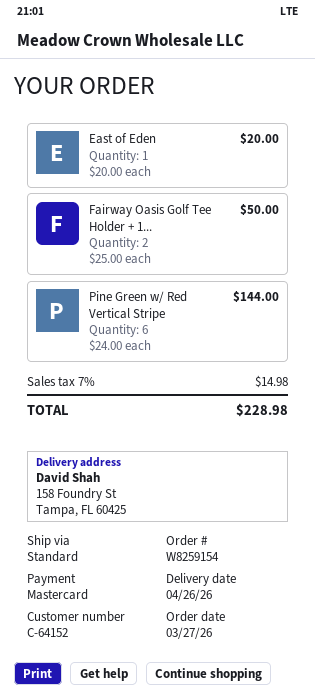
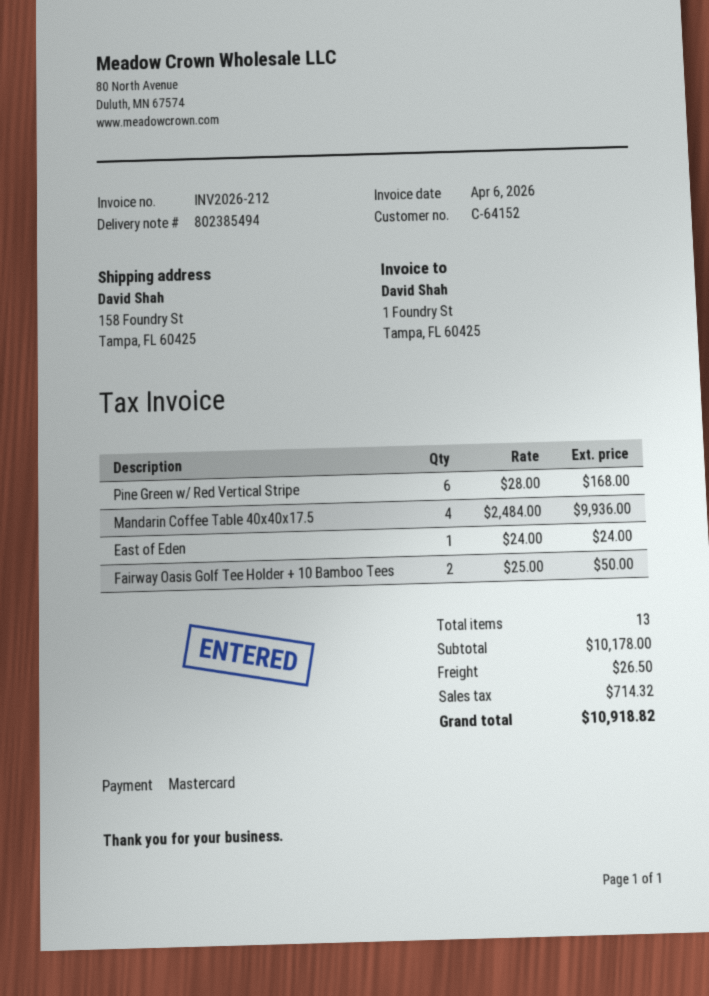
East of Eden: 1 x 20.00 = 20.00 -> 1 x 24.00 = 24.00
Pine Green w/ Red Vertical Stripe: 6 x 24.00 = 144.00 -> 6 x 28.00 = 168.00
Mandarin Coffee Table 40x40x17.5: none -> 4 x 2484.00 = 9936.00
shipping: none -> 26.50
tax: 14.98 -> 714.32
total: 228.98 -> 10918.82

